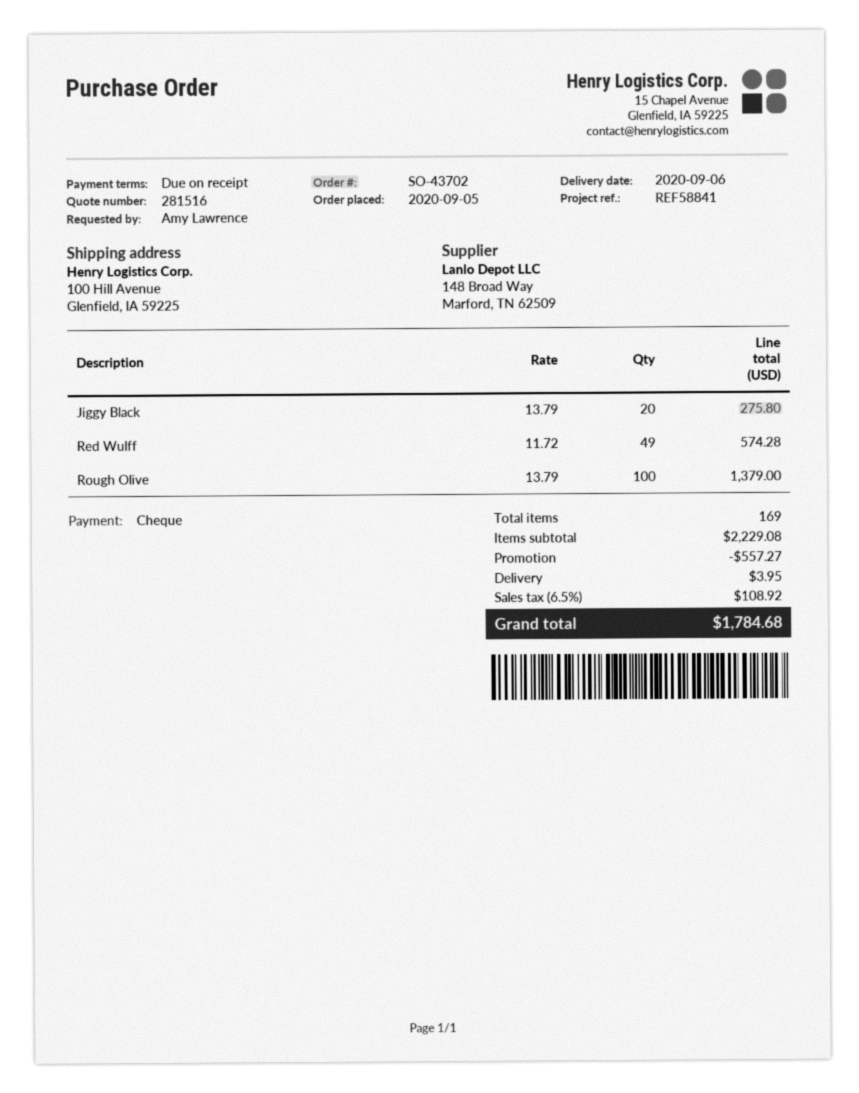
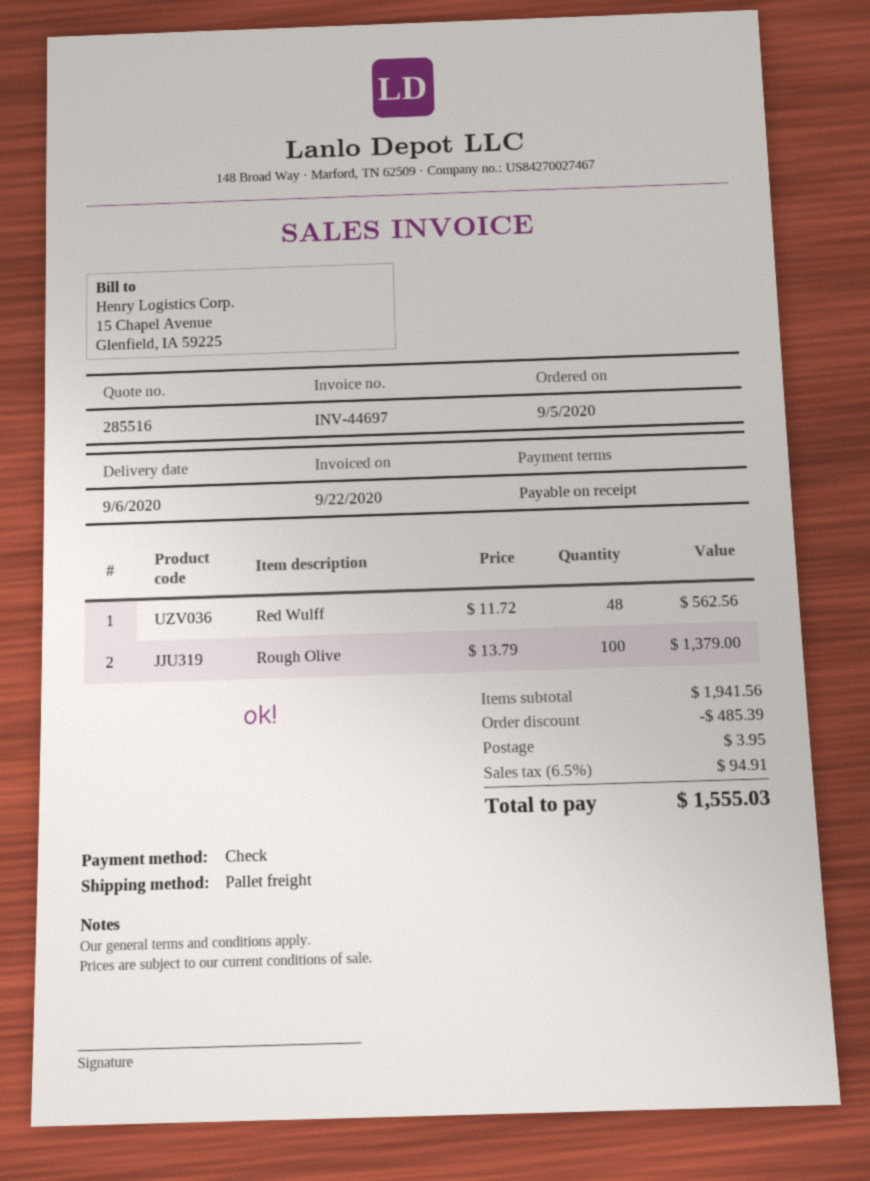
quote number: 281516 -> 285516
Jiggy Black: 20 x 13.79 = 275.80 -> none
Red Wulff: 49 x 11.72 = 574.28 -> 48 x 11.72 = 562.56
subtotal: 2229.08 -> 1941.56
discount: 557.27 -> 485.39
tax: 6.5% = 108.92 -> 6.5% = 94.91
total: 1784.68 -> 1555.03

